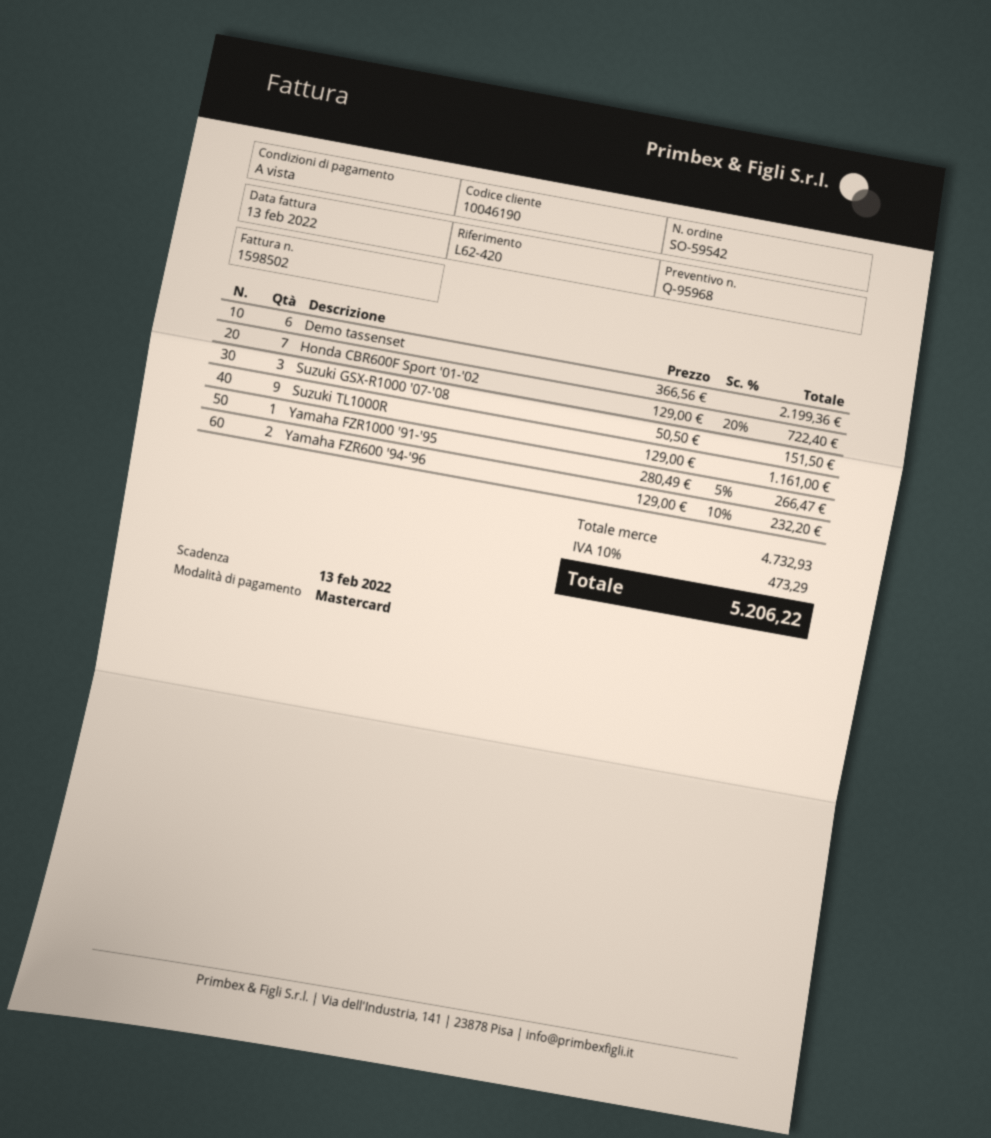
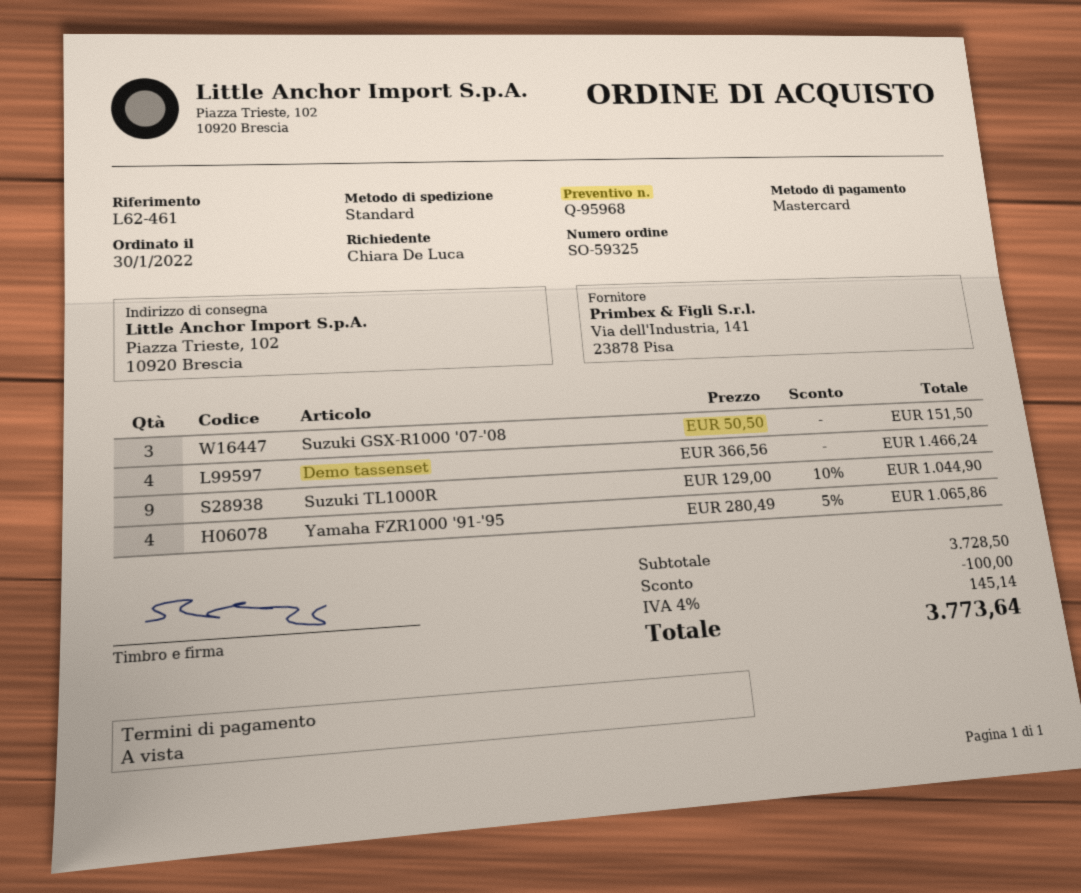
order number: SO-59542 -> SO-59325
reference: L62-420 -> L62-461
Demo tassenset: 6 x 366.56 = 2199.36 -> 4 x 366.56 = 1466.24
Honda CBR600F Sport '01-'02: 7 x 129.00 - 20% = 722.40 -> none
Suzuki TL1000R: 9 x 129.00 = 1161.00 -> 9 x 129.00 - 10% = 1044.90
Yamaha FZR1000 '91-'95: 1 x 280.49 - 5% = 266.47 -> 4 x 280.49 - 5% = 1065.86
Yamaha FZR600 '94-'96: 2 x 129.00 - 10% = 232.20 -> none
subtotal: 4732.93 -> 3728.50
discount: none -> 100.00
tax: 10% = 473.29 -> 4% = 145.14
total: 5206.22 -> 3773.64

